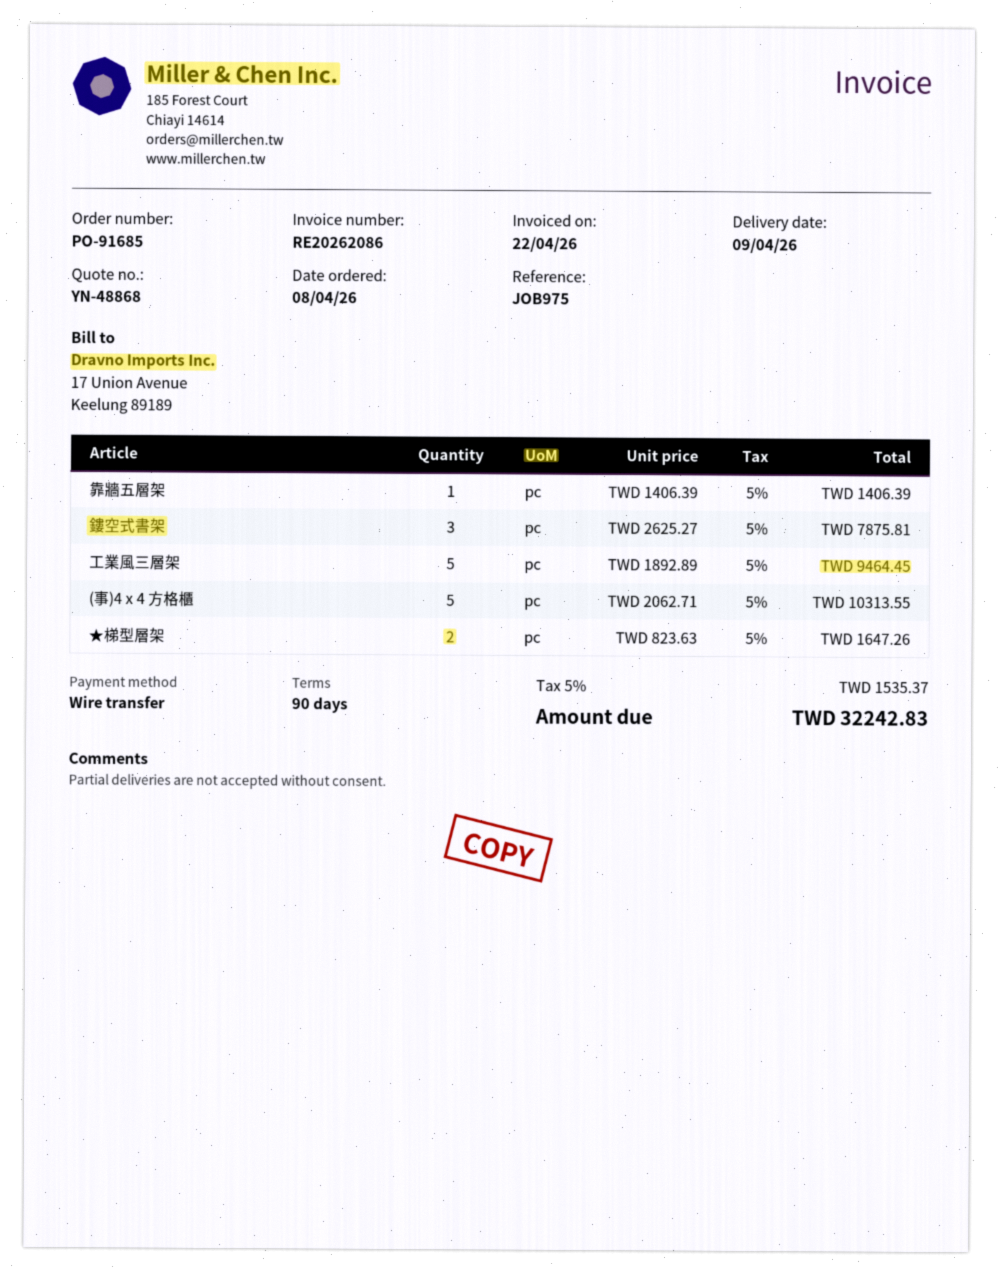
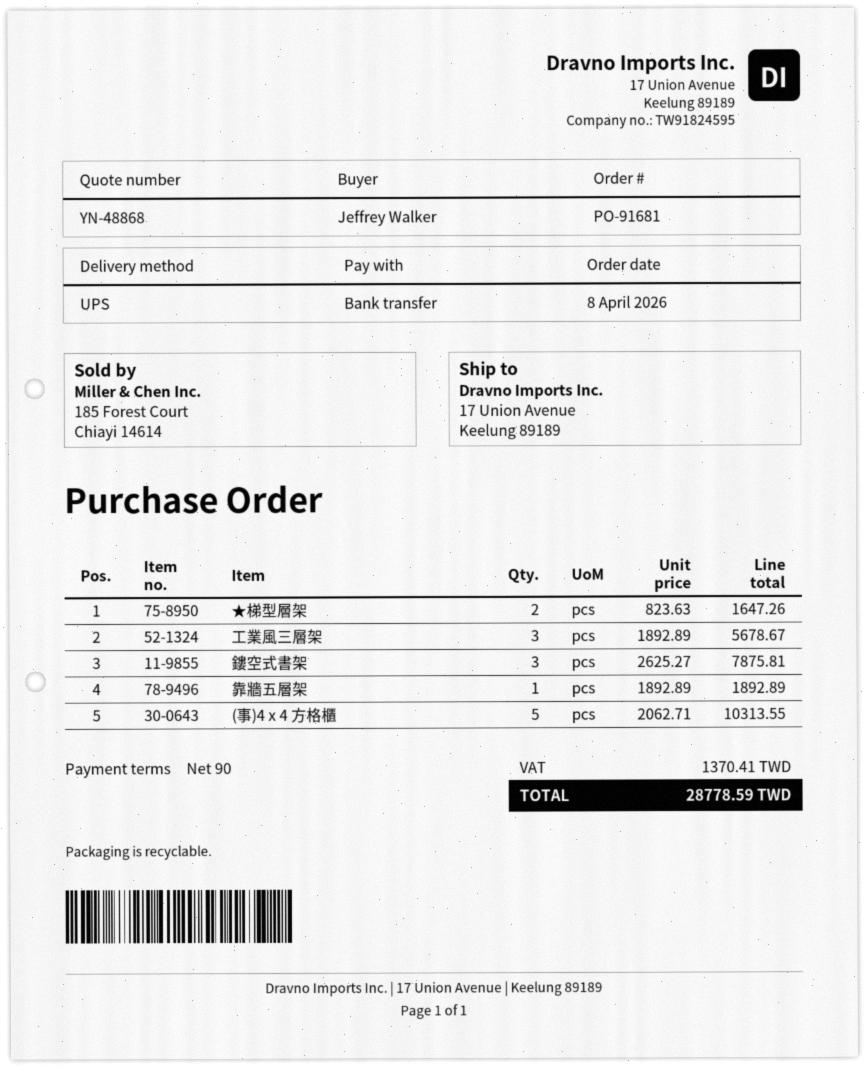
order number: PO-91685 -> PO-91681
靠牆五層架: 1 x 1406.39 = 1406.39 -> 1 x 1892.89 = 1892.89
工業風三層架: 5 x 1892.89 = 9464.45 -> 3 x 1892.89 = 5678.67
tax: 1535.37 -> 1370.41
total: 32242.83 -> 28778.59

